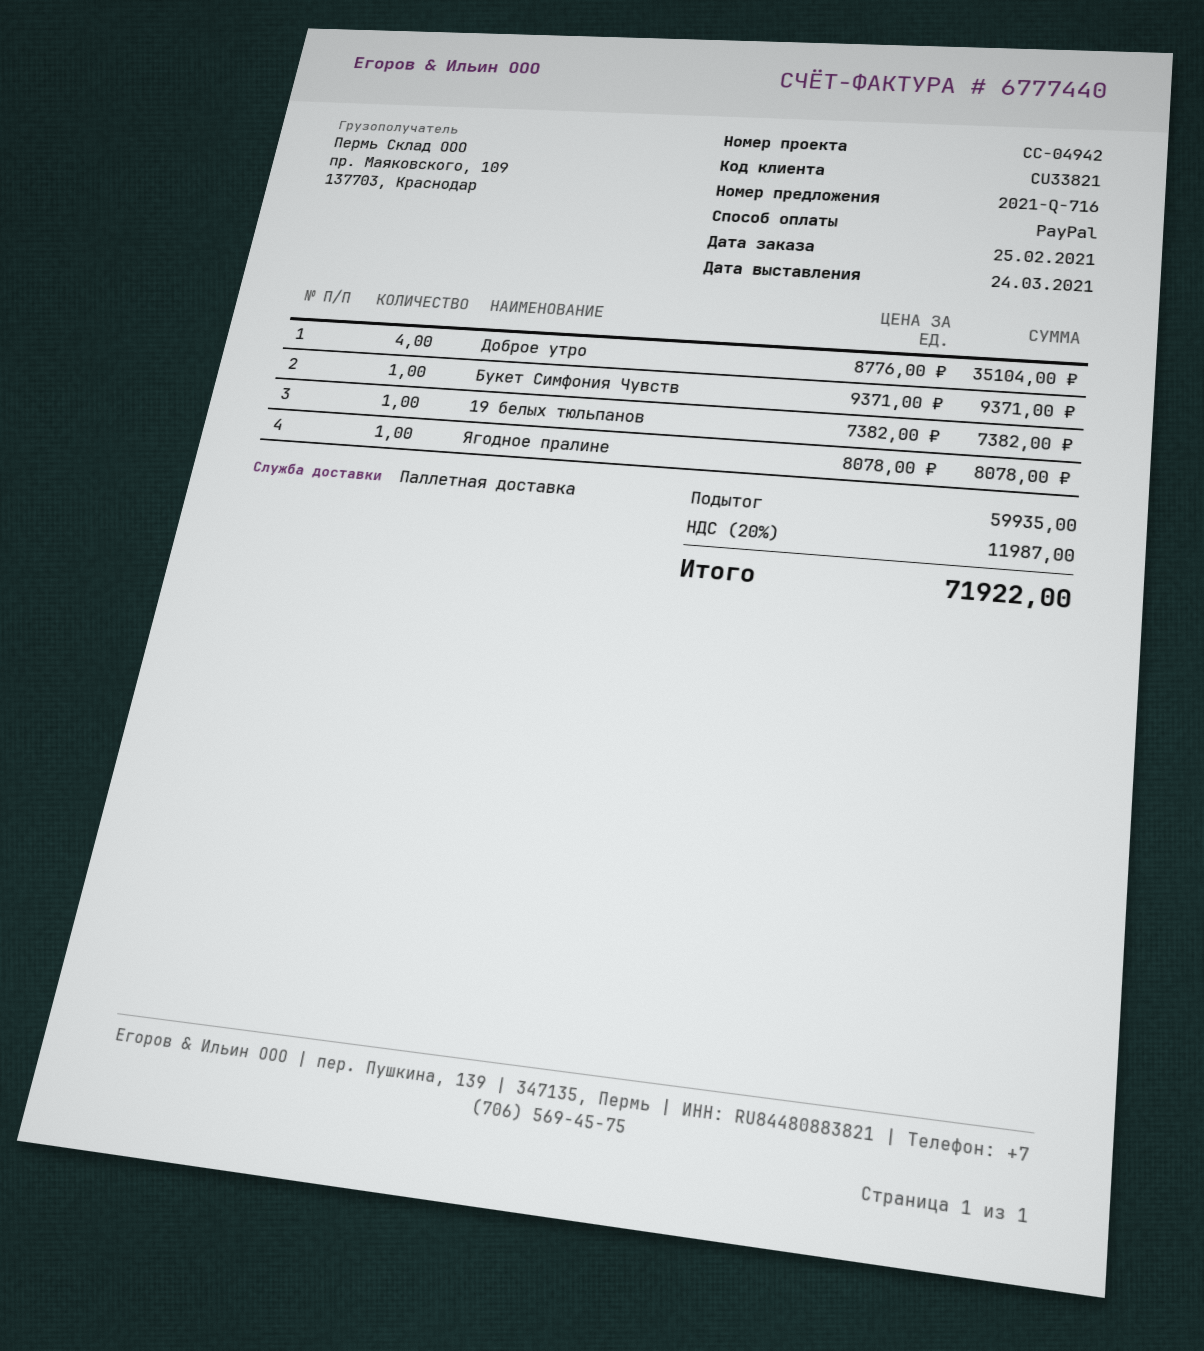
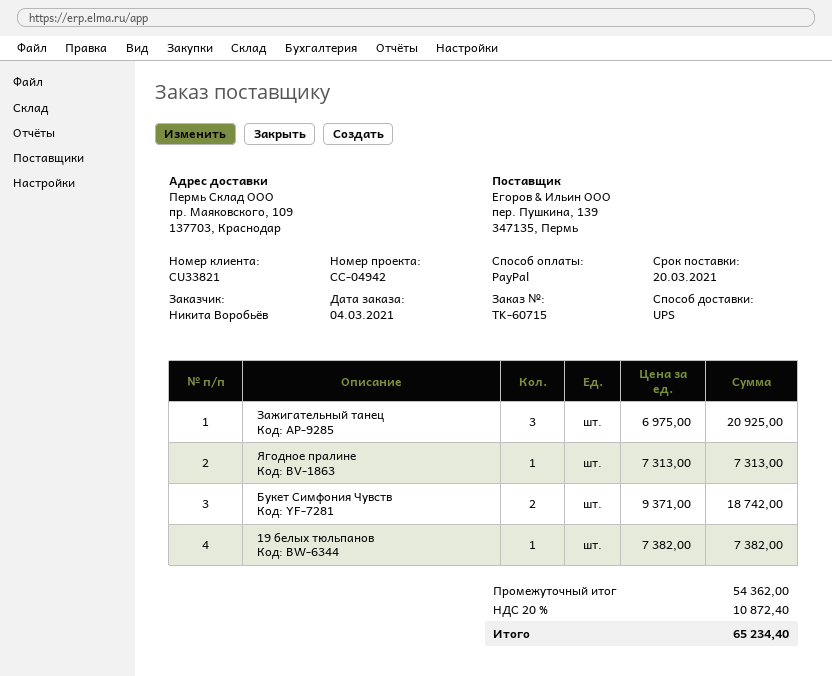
order date: 2021-02-25 -> 2021-03-04
shipping method: pallet freight -> UPS
Доброе утро: 4 x 8776.00 = 35104.00 -> none
Букет Симфония Чувств: 1 x 9371.00 = 9371.00 -> 2 x 9371.00 = 18742.00
Ягодное пралине: 1 x 8078.00 = 8078.00 -> 1 x 7313.00 = 7313.00
Зажигательный танец: none -> 3 x 6975.00 = 20925.00
subtotal: 59935.00 -> 54362.00
tax: 20% = 11987.00 -> 20% = 10872.40
total: 71922.00 -> 65234.40

